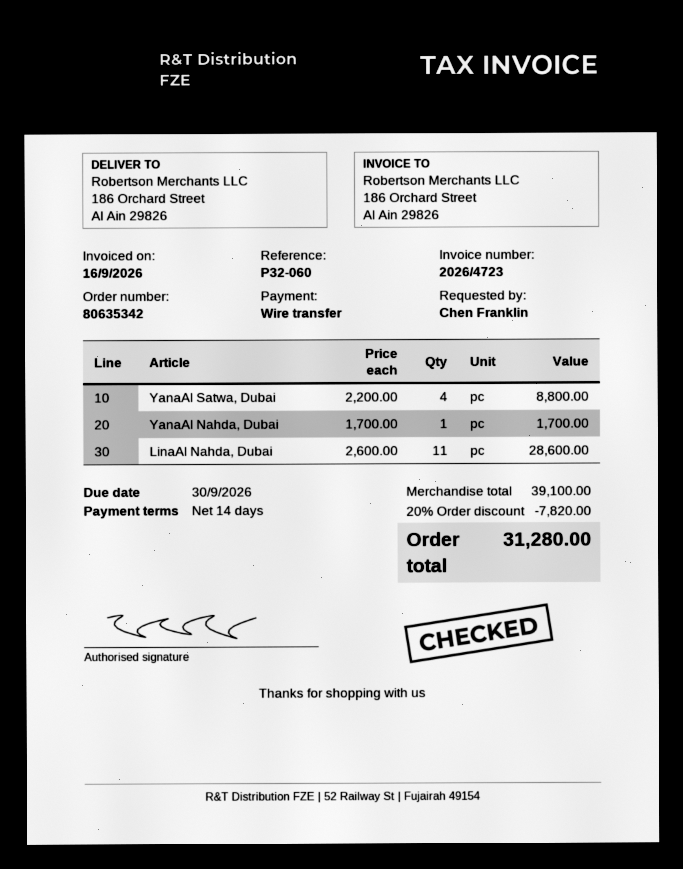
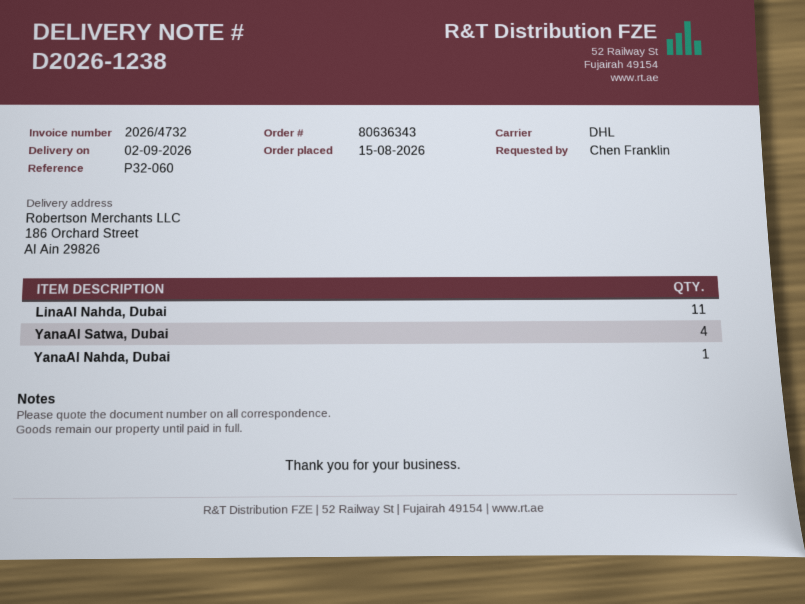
order number: 80635342 -> 80636343
invoice number: 2026/4723 -> 2026/4732

